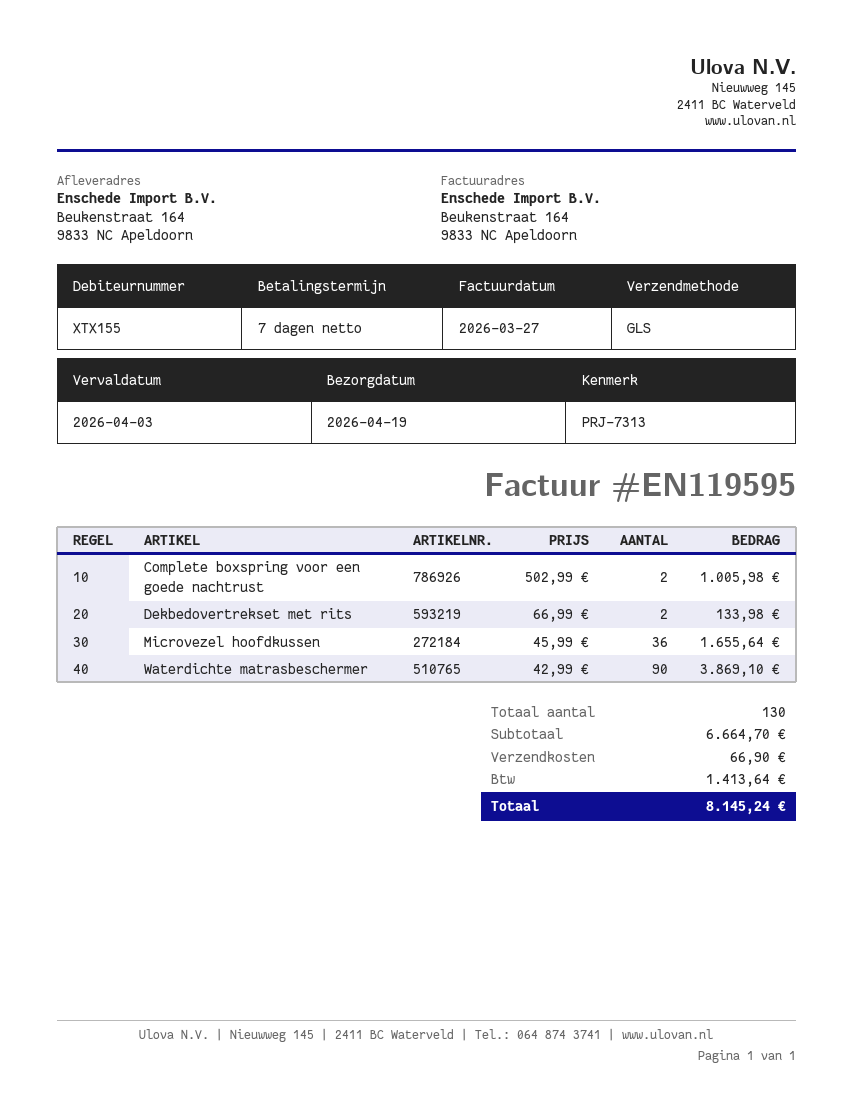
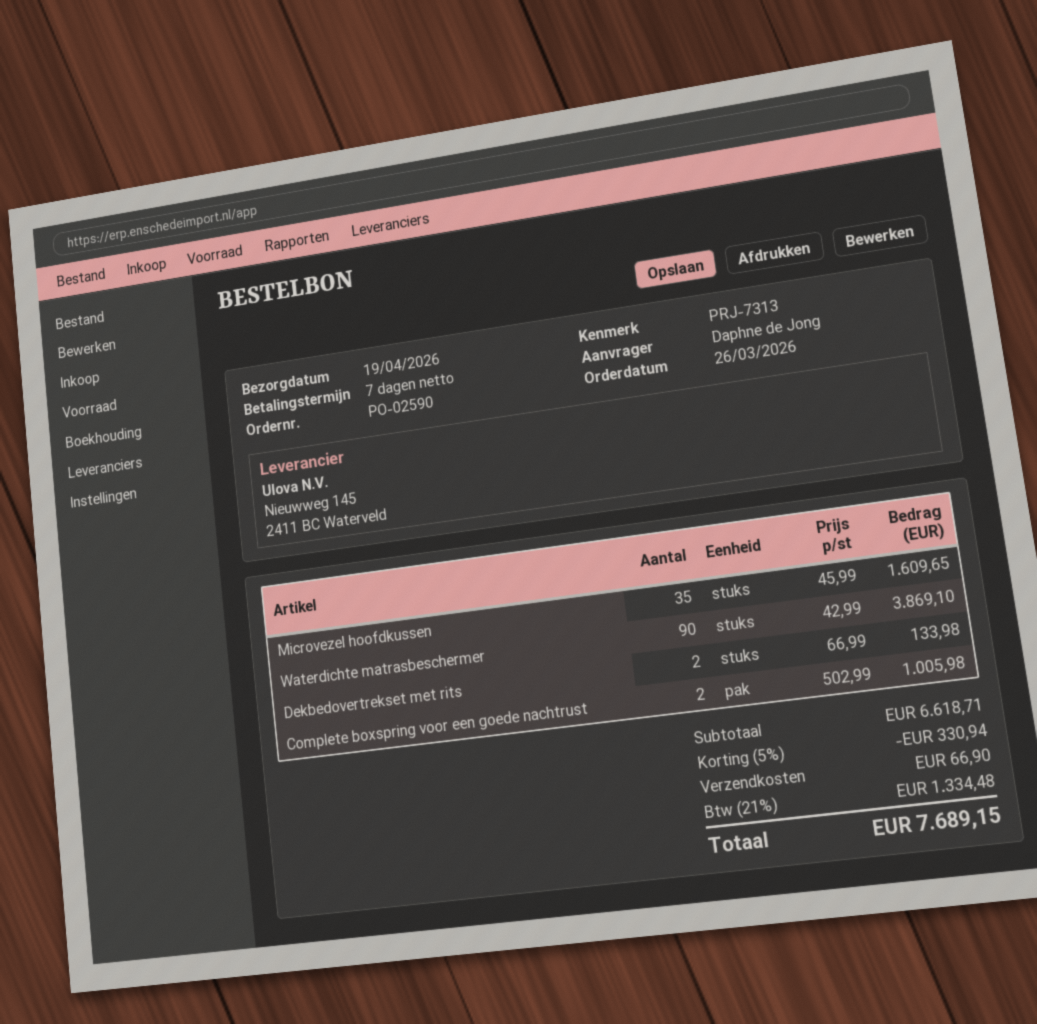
Microvezel hoofdkussen: 36 x 45.99 = 1655.64 -> 35 x 45.99 = 1609.65
subtotal: 6664.70 -> 6618.71
discount: none -> 5% = 330.94
tax: 1413.64 -> 1334.48
total: 8145.24 -> 7689.15

